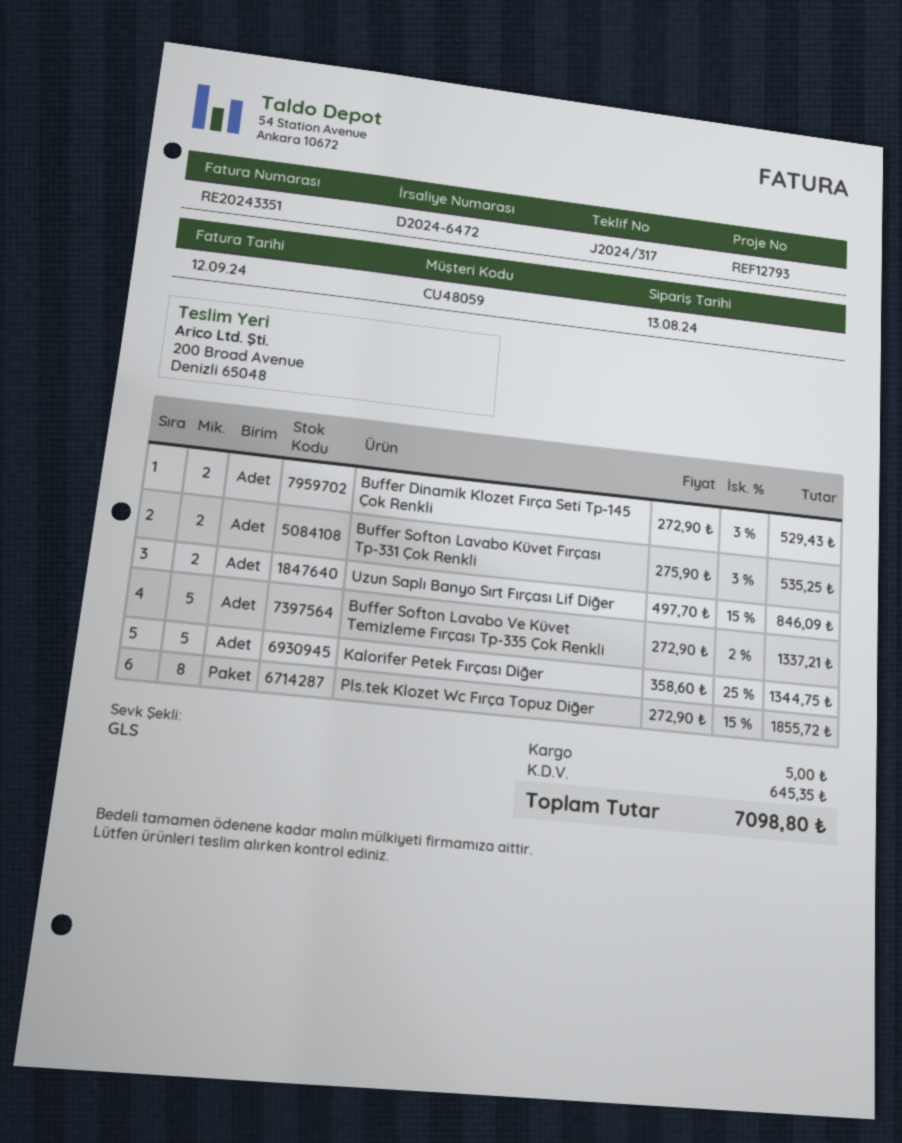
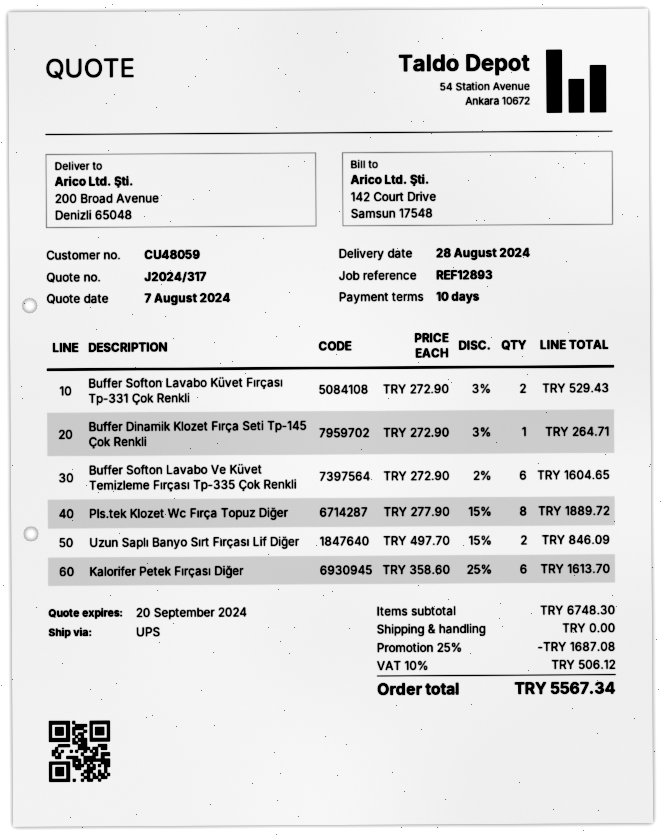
reference: REF12793 -> REF12893
shipping method: GLS -> UPS
Buffer Dinamik Klozet Fırça Seti Tp-145 Çok Renkli: 2 x 272.90 - 3% = 529.43 -> 1 x 272.90 - 3% = 264.71
Buffer Softon Lavabo Küvet Fırçası Tp-331 Çok Renkli: 2 x 275.90 - 3% = 535.25 -> 2 x 272.90 - 3% = 529.43
Buffer Softon Lavabo Ve Küvet Temizleme Fırçası Tp-335 Çok Renkli: 5 x 272.90 - 2% = 1337.21 -> 6 x 272.90 - 2% = 1604.65
Kalorifer Petek Fırçası Diğer: 5 x 358.60 - 25% = 1344.75 -> 6 x 358.60 - 25% = 1613.70
Pls.tek Klozet Wc Fırça Topuz Diğer: 8 x 272.90 - 15% = 1855.72 -> 8 x 277.90 - 15% = 1889.72
discount: none -> 25% = 1687.08
shipping: 5.00 -> 0.00
tax: 645.35 -> 506.12
total: 7098.80 -> 5567.34

